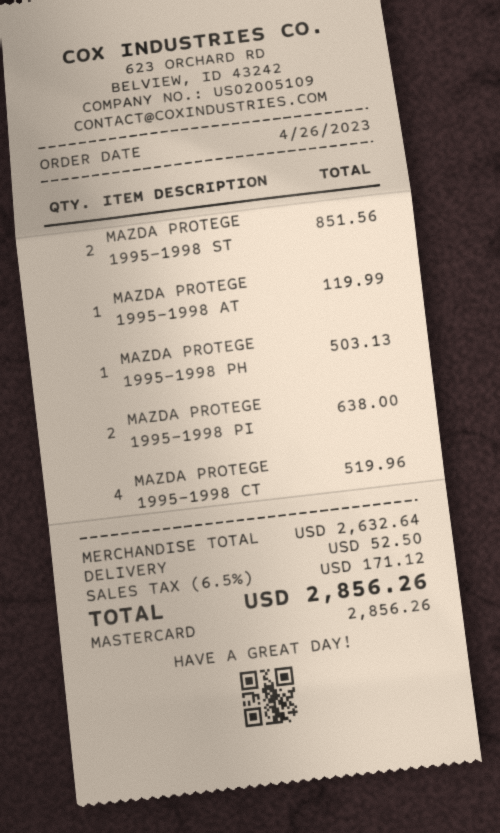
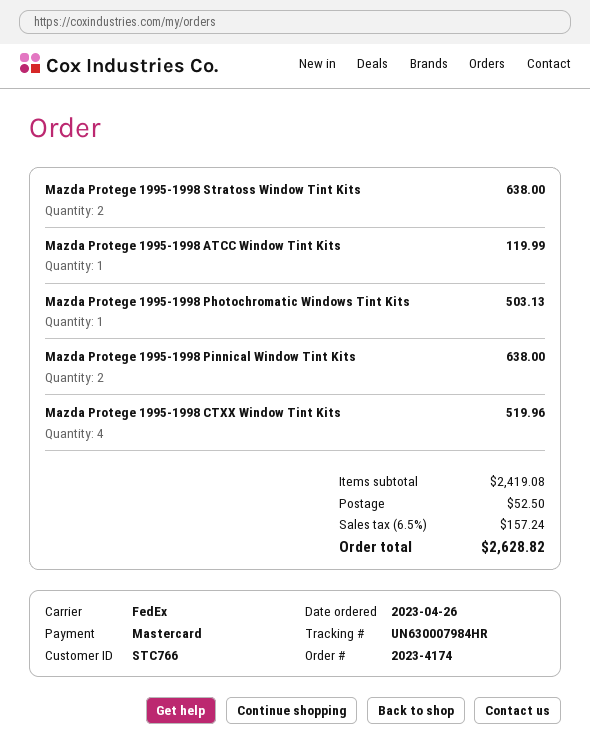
MAZDA PROTEGE 1995-1998 ST: 2 for 851.56 -> 2 for 638.00
subtotal: 2632.64 -> 2419.08
tax: 6.5% = 171.12 -> 6.5% = 157.24
total: 2856.26 -> 2628.82

